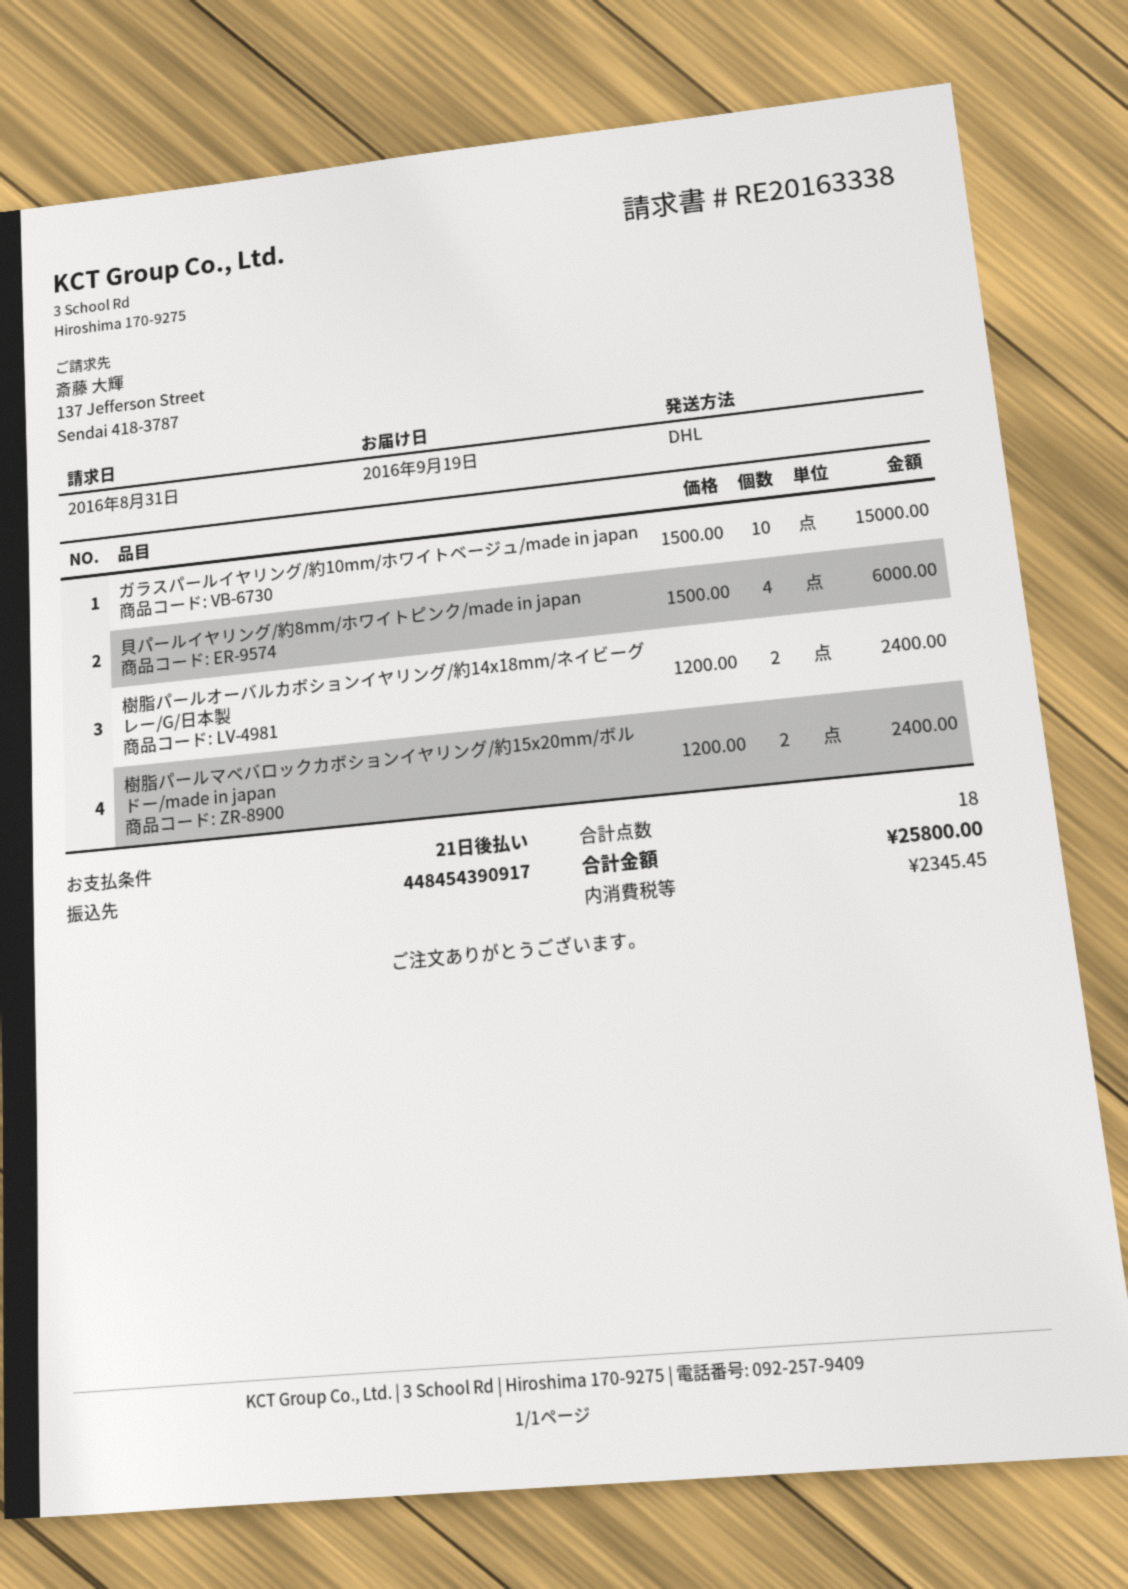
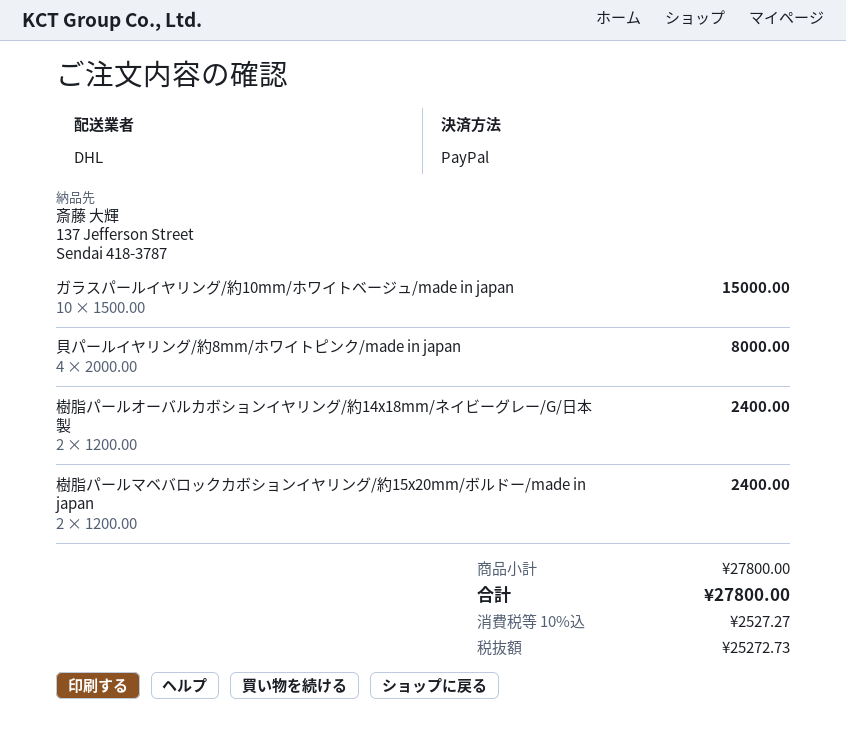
貝パールイヤリング/約8mm/ホワイトピンク/made in japan: 4 x 1500.00 = 6000.00 -> 4 x 2000.00 = 8000.00
tax: 2345.45 -> 2527.27
total: 25800.00 -> 27800.00

